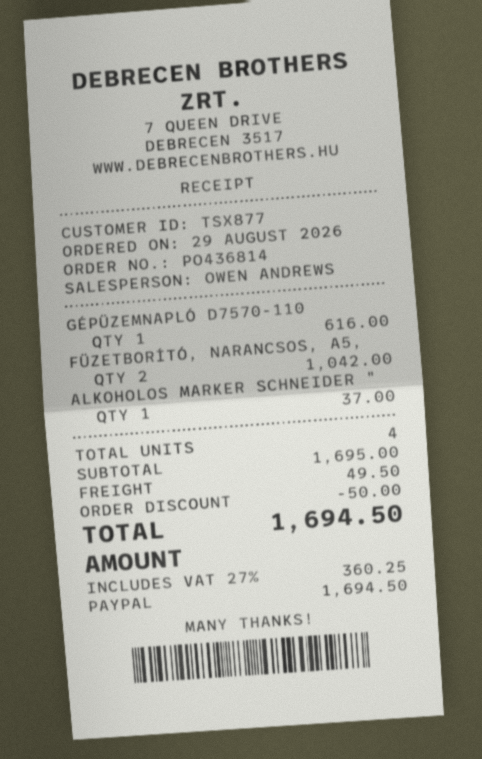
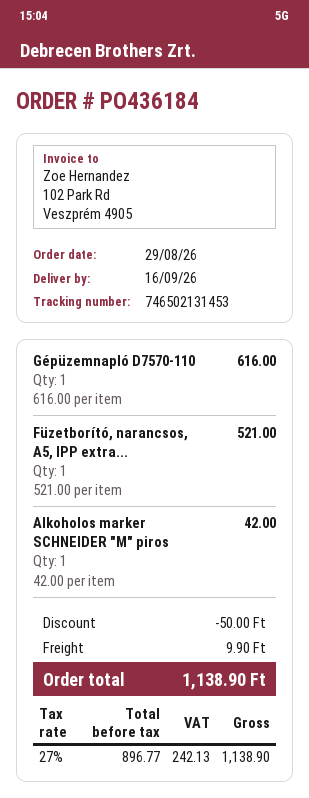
order number: PO436814 -> PO436184
FÜZETBORÍTÓ, NARANCSOS, A5,: 2 for 1042.00 -> 1 for 521.00
ALKOHOLOS MARKER SCHNEIDER ": 1 for 37.00 -> 1 for 42.00
shipping: 49.50 -> 9.90
tax: 27% = 360.25 -> 27% = 242.13
total: 1694.50 -> 1138.90

